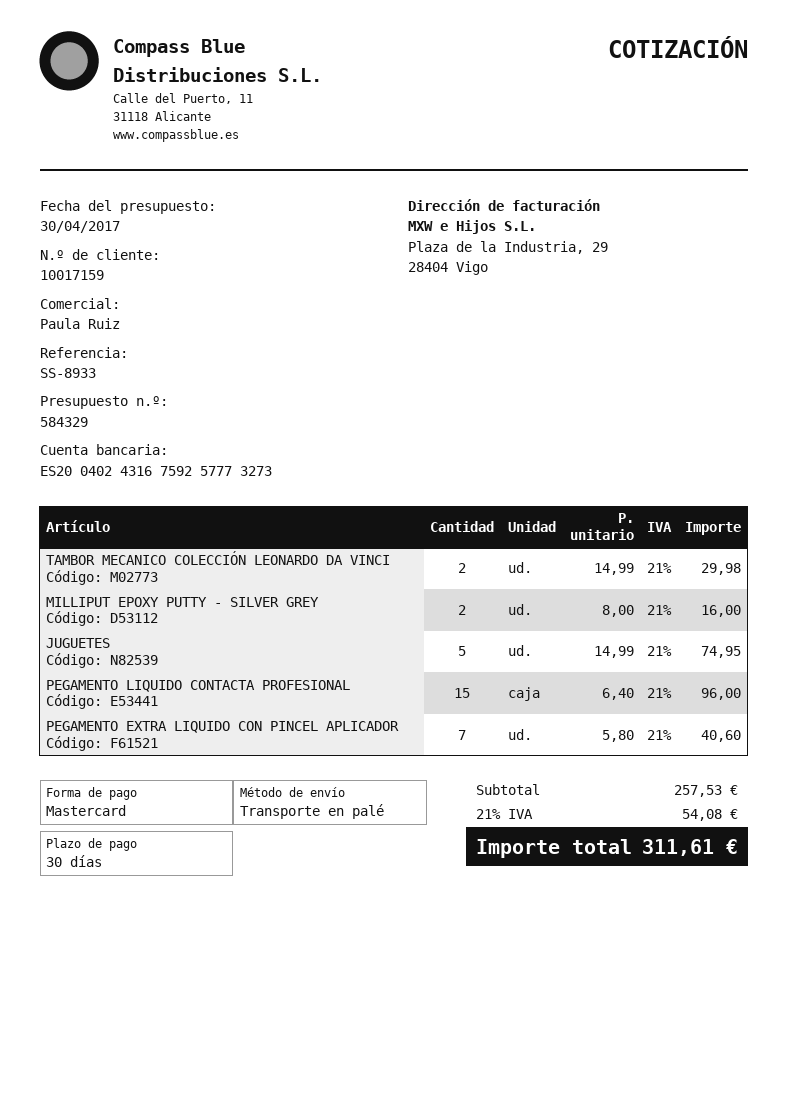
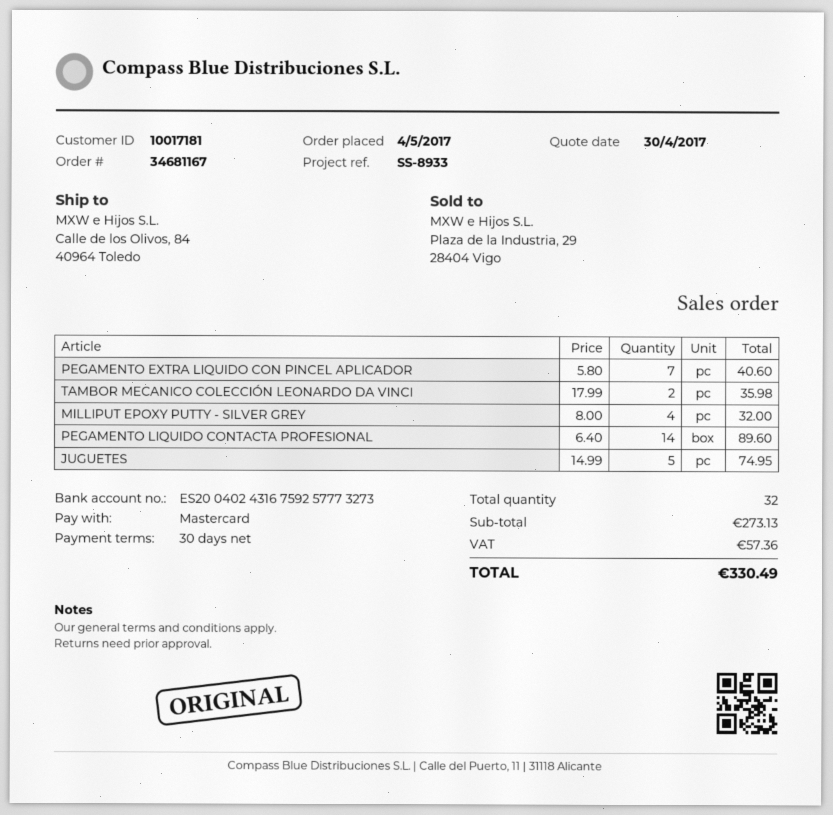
customer number: 10017159 -> 10017181
TAMBOR MECANICO COLECCIÓN LEONARDO DA VINCI: 2 x 14.99 = 29.98 -> 2 x 17.99 = 35.98
MILLIPUT EPOXY PUTTY - SILVER GREY: 2 x 8.00 = 16.00 -> 4 x 8.00 = 32.00
PEGAMENTO LIQUIDO CONTACTA PROFESIONAL: 15 x 6.40 = 96.00 -> 14 x 6.40 = 89.60
subtotal: 257.53 -> 273.13
tax: 54.08 -> 57.36
total: 311.61 -> 330.49

